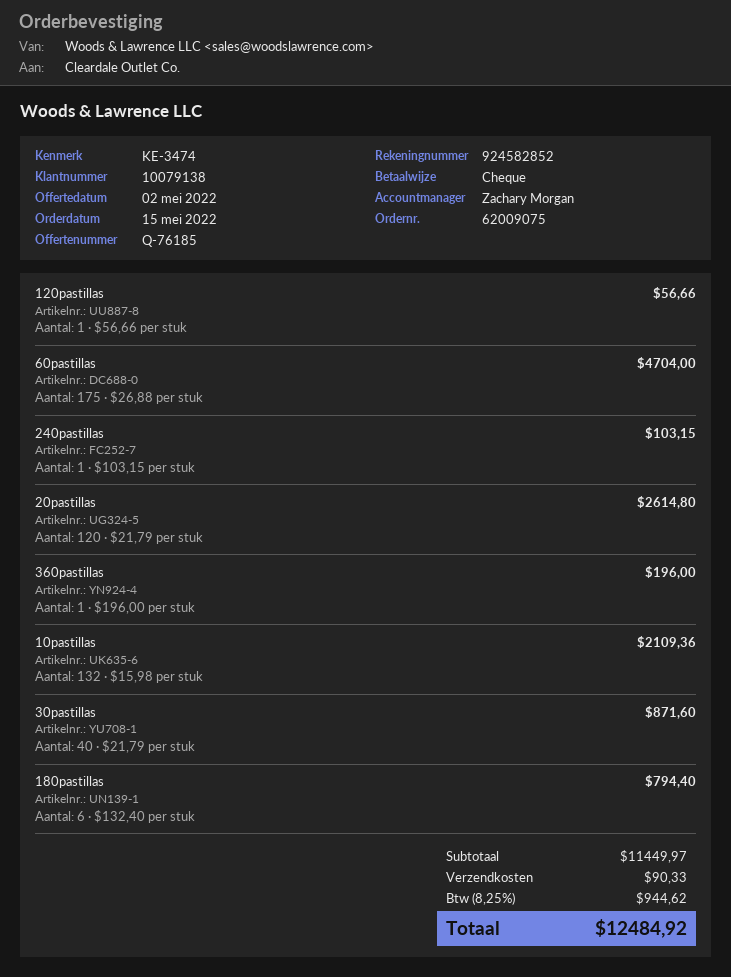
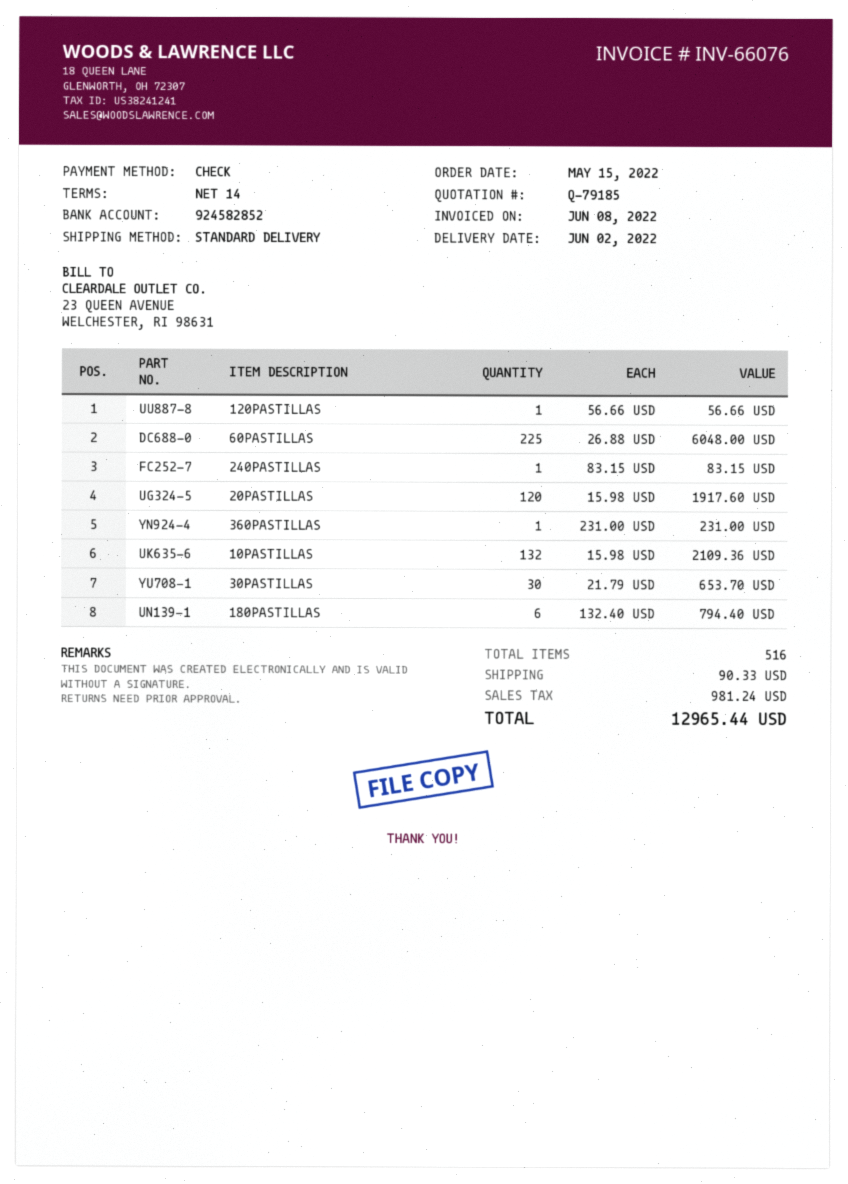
quote number: Q-76185 -> Q-79185
60pastillas: 175 x 26.88 = 4704.00 -> 225 x 26.88 = 6048.00
240pastillas: 1 x 103.15 = 103.15 -> 1 x 83.15 = 83.15
20pastillas: 120 x 21.79 = 2614.80 -> 120 x 15.98 = 1917.60
360pastillas: 1 x 196.00 = 196.00 -> 1 x 231.00 = 231.00
30pastillas: 40 x 21.79 = 871.60 -> 30 x 21.79 = 653.70
tax: 944.62 -> 981.24
total: 12484.92 -> 12965.44

